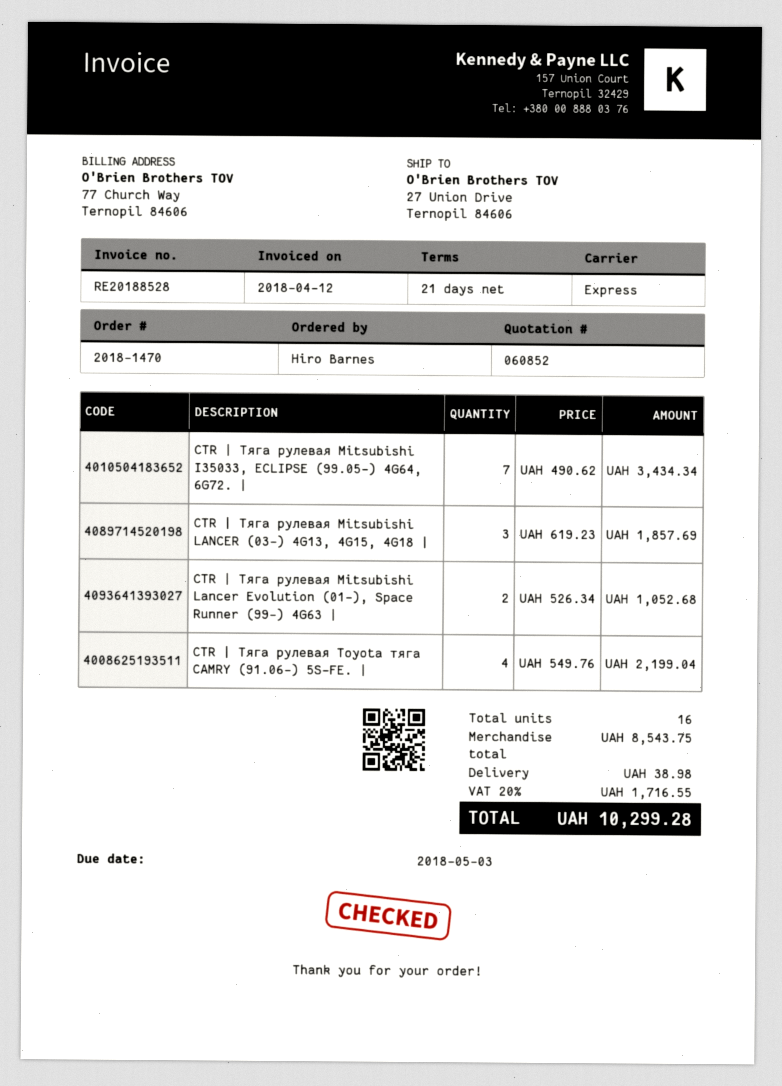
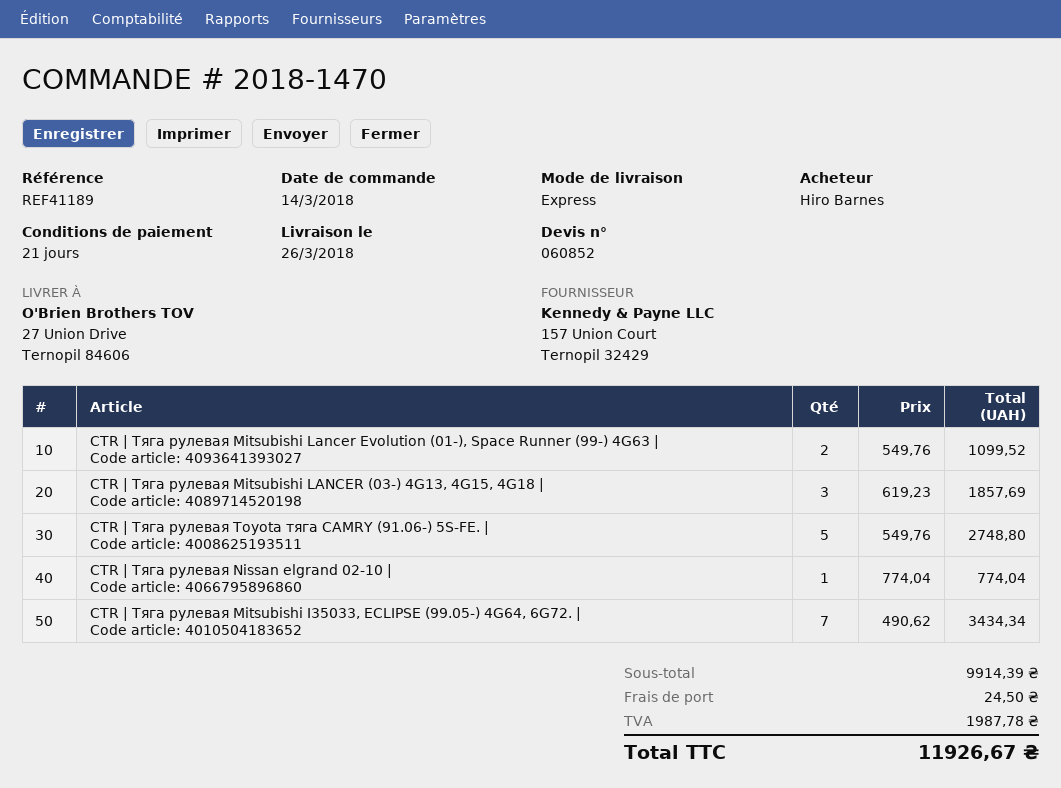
CTR | Тяга рулевая Mitsubishi Lancer Evolution (01-), Space Runner (99-) 4G63 |: 2 x 526.34 = 1052.68 -> 2 x 549.76 = 1099.52
CTR | Тяга рулевая Toyota тяга CAMRY (91.06-) 5S-FE. |: 4 x 549.76 = 2199.04 -> 5 x 549.76 = 2748.80
CTR | Тяга рулевая Nissan elgrand 02-10 |: none -> 1 x 774.04 = 774.04
subtotal: 8543.75 -> 9914.39
shipping: 38.98 -> 24.50
tax: 1716.55 -> 1987.78
total: 10299.28 -> 11926.67

